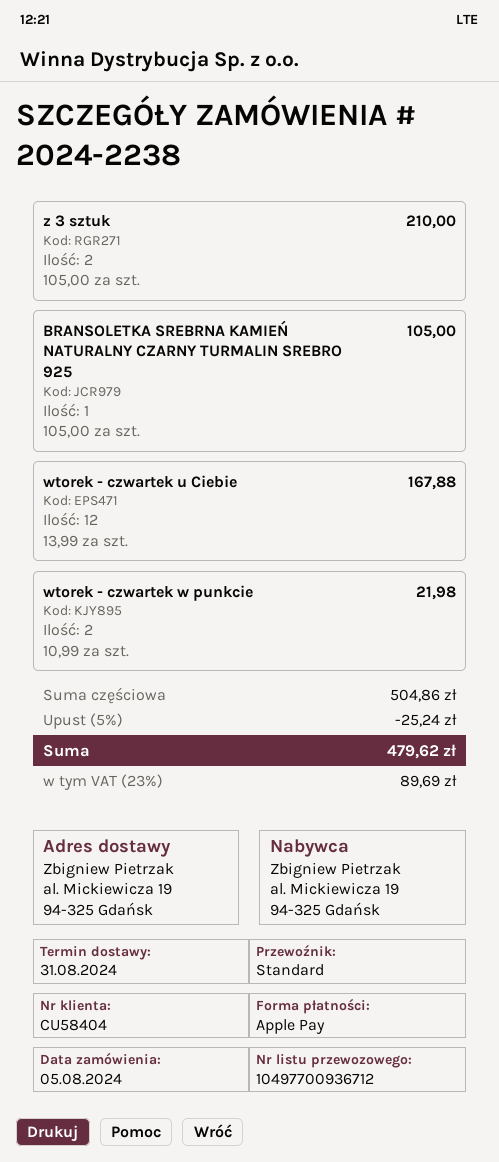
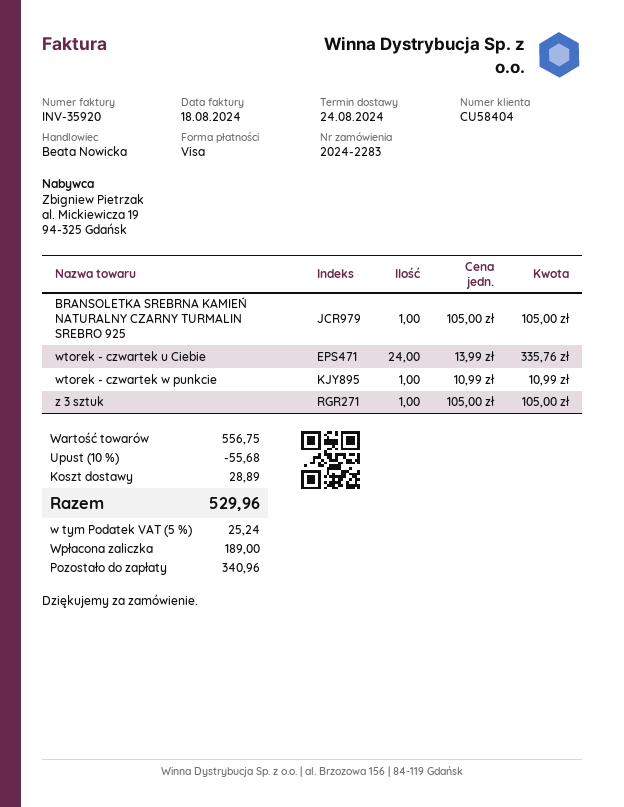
order number: 2024-2238 -> 2024-2283
delivery date: 2024-08-31 -> 2024-08-24
payment method: Apple Pay -> Visa
z 3 sztuk: 2 x 105.00 = 210.00 -> 1 x 105.00 = 105.00
wtorek - czwartek u Ciebie: 12 x 13.99 = 167.88 -> 24 x 13.99 = 335.76
wtorek - czwartek w punkcie: 2 x 10.99 = 21.98 -> 1 x 10.99 = 10.99
subtotal: 504.86 -> 556.75
discount: 5% = 25.24 -> 10% = 55.68
shipping: none -> 28.89
tax: 23% = 89.69 -> 5% = 25.24
total: 479.62 -> 529.96

